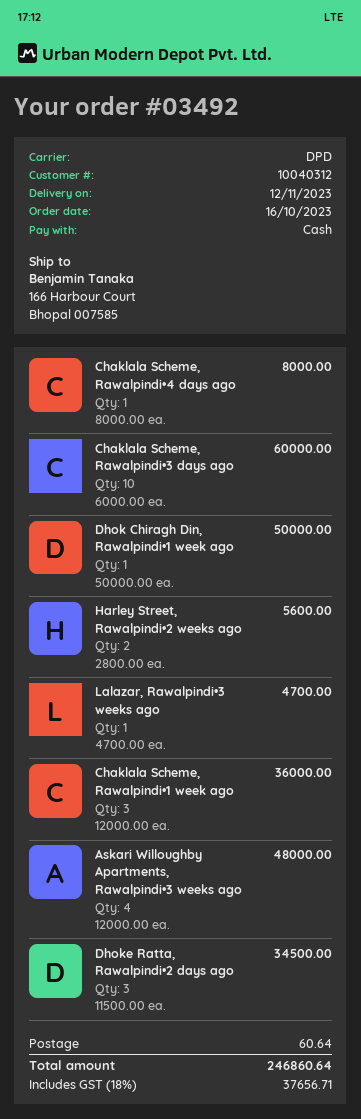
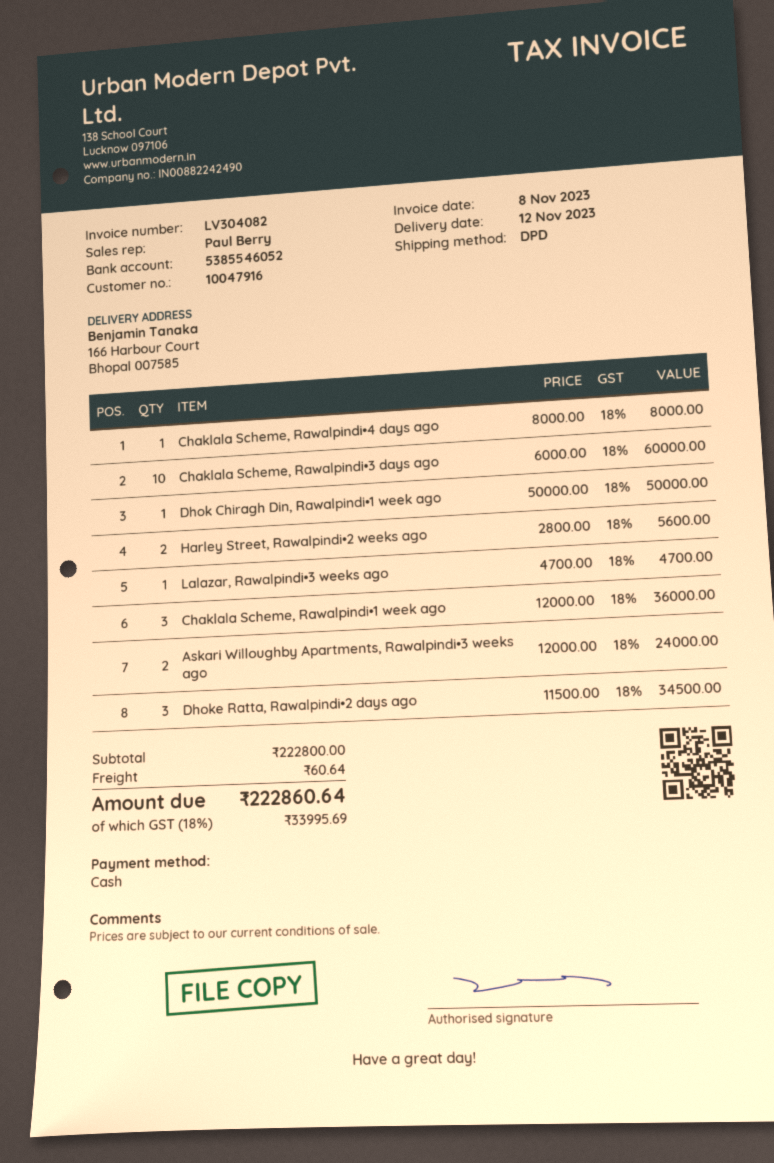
customer number: 10040312 -> 10047916
Askari Willoughby Apartments, Rawalpindi•3 weeks ago: 4 x 12000.00 = 48000.00 -> 2 x 12000.00 = 24000.00
tax: 18% = 37656.71 -> 18% = 33995.69
total: 246860.64 -> 222860.64

